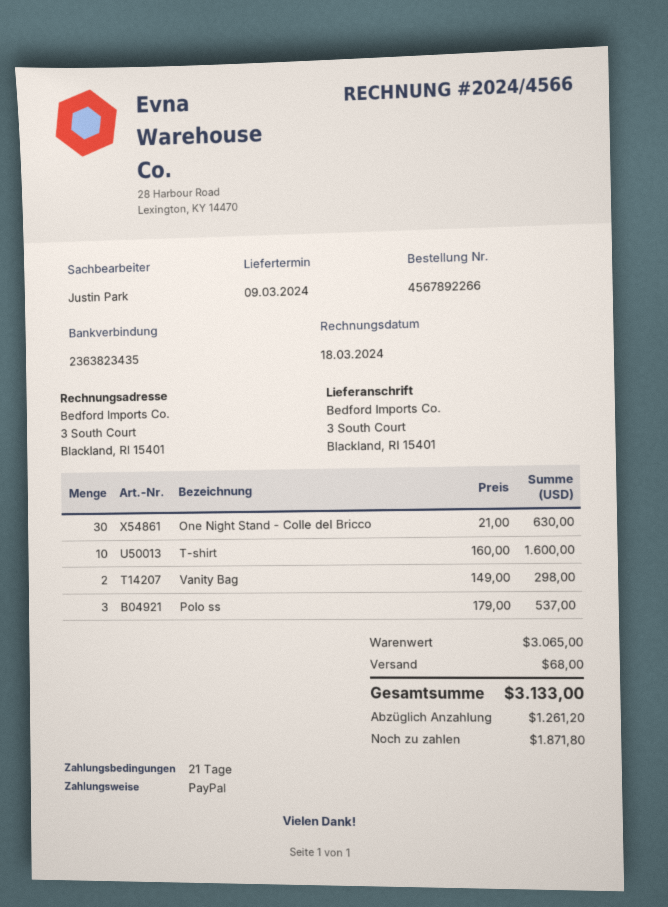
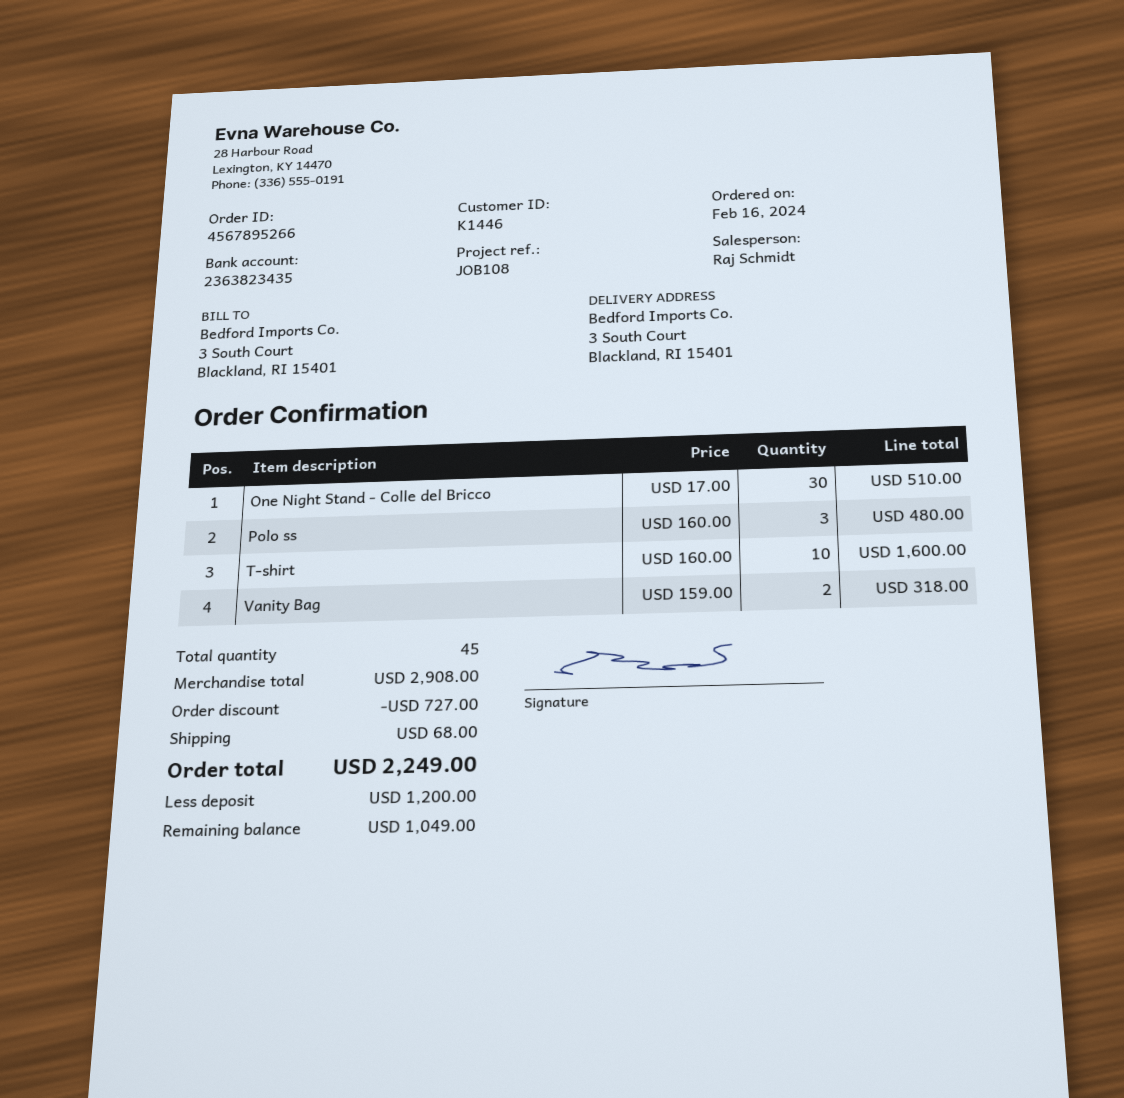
order number: 4567892266 -> 4567895266
sales rep: Justin Park -> Raj Schmidt
One Night Stand - Colle del Bricco: 30 x 21.00 = 630.00 -> 30 x 17.00 = 510.00
Vanity Bag: 2 x 149.00 = 298.00 -> 2 x 159.00 = 318.00
Polo ss: 3 x 179.00 = 537.00 -> 3 x 160.00 = 480.00
subtotal: 3065.00 -> 2908.00
discount: none -> 727.00
total: 3133.00 -> 2249.00
deposit: 1261.20 -> 1200.00
balance: 1871.80 -> 1049.00

